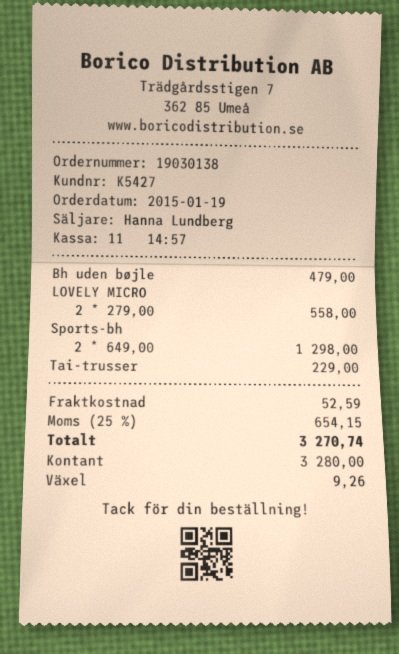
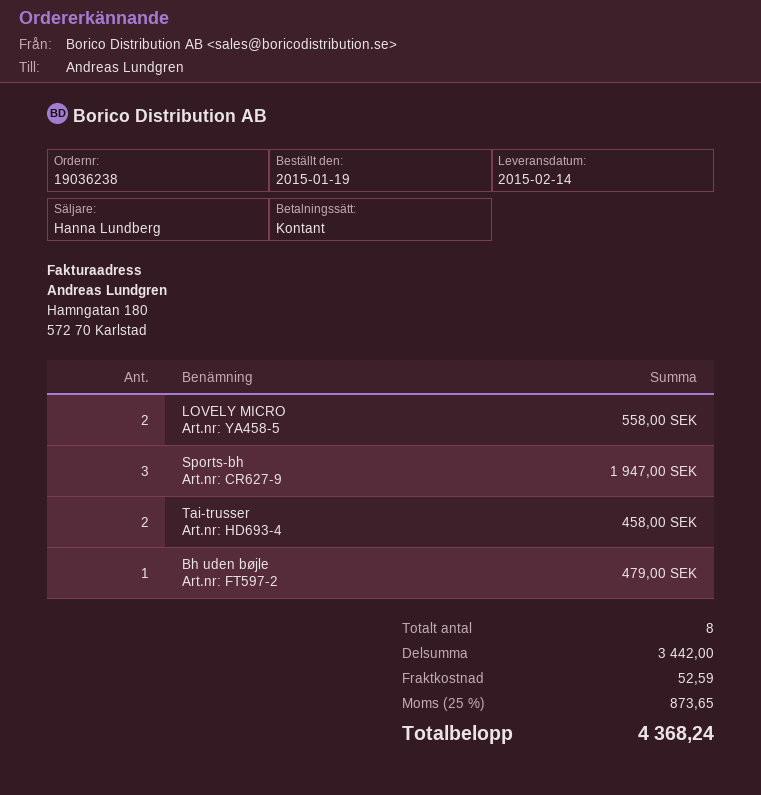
order number: 19030138 -> 19036238
Sports-bh: 2 for 1298.00 -> 3 for 1947.00
Tai-trusser: 1 for 229.00 -> 2 for 458.00
tax: 25% = 654.15 -> 25% = 873.65
total: 3270.74 -> 4368.24

